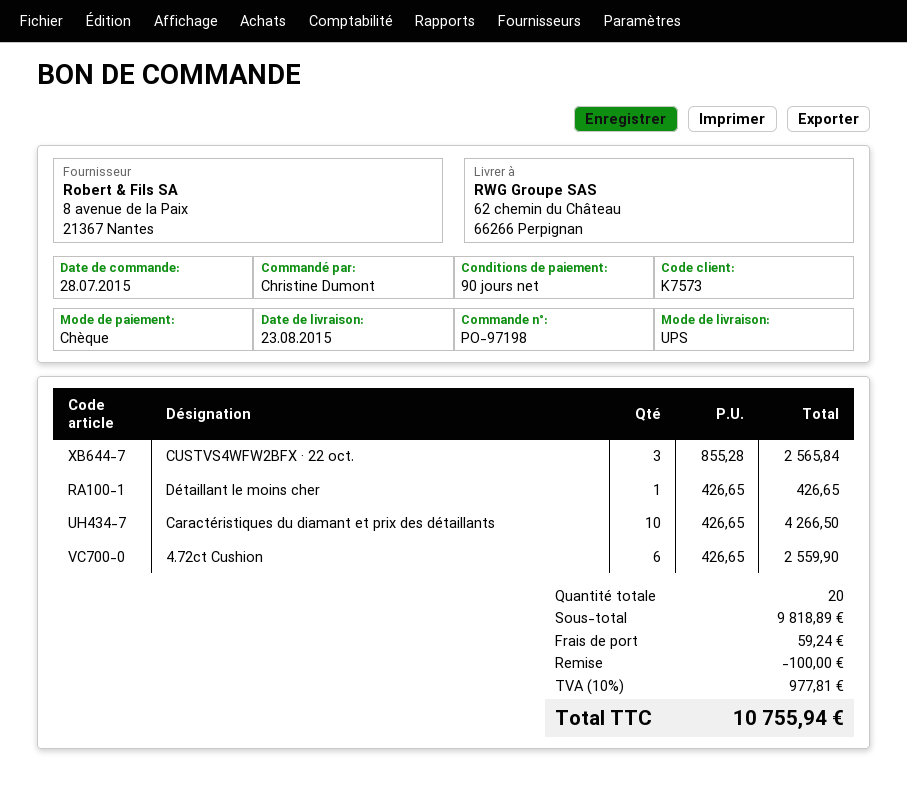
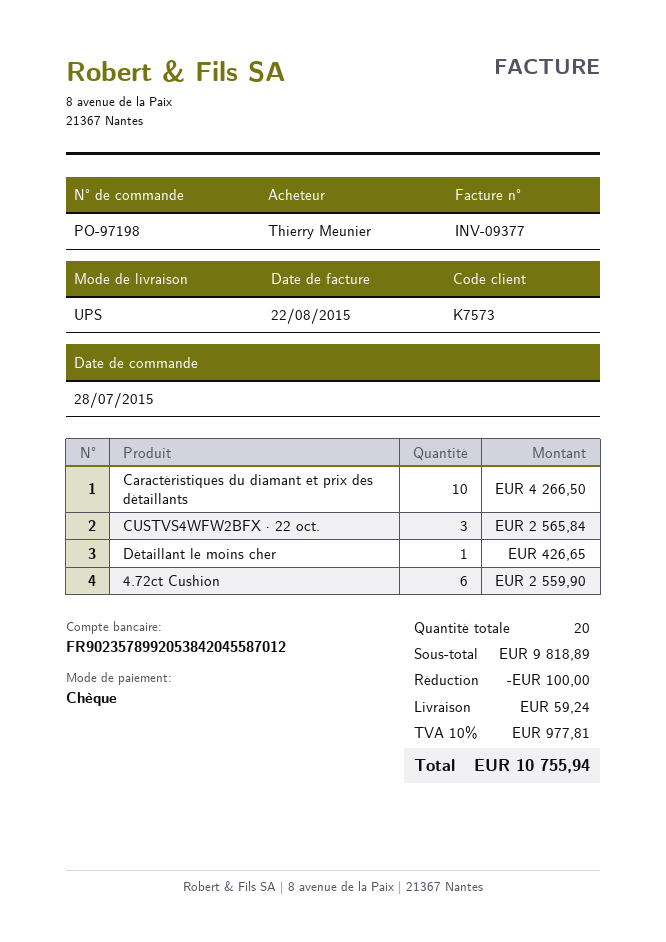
ordered by: Christine Dumont -> Thierry Meunier

